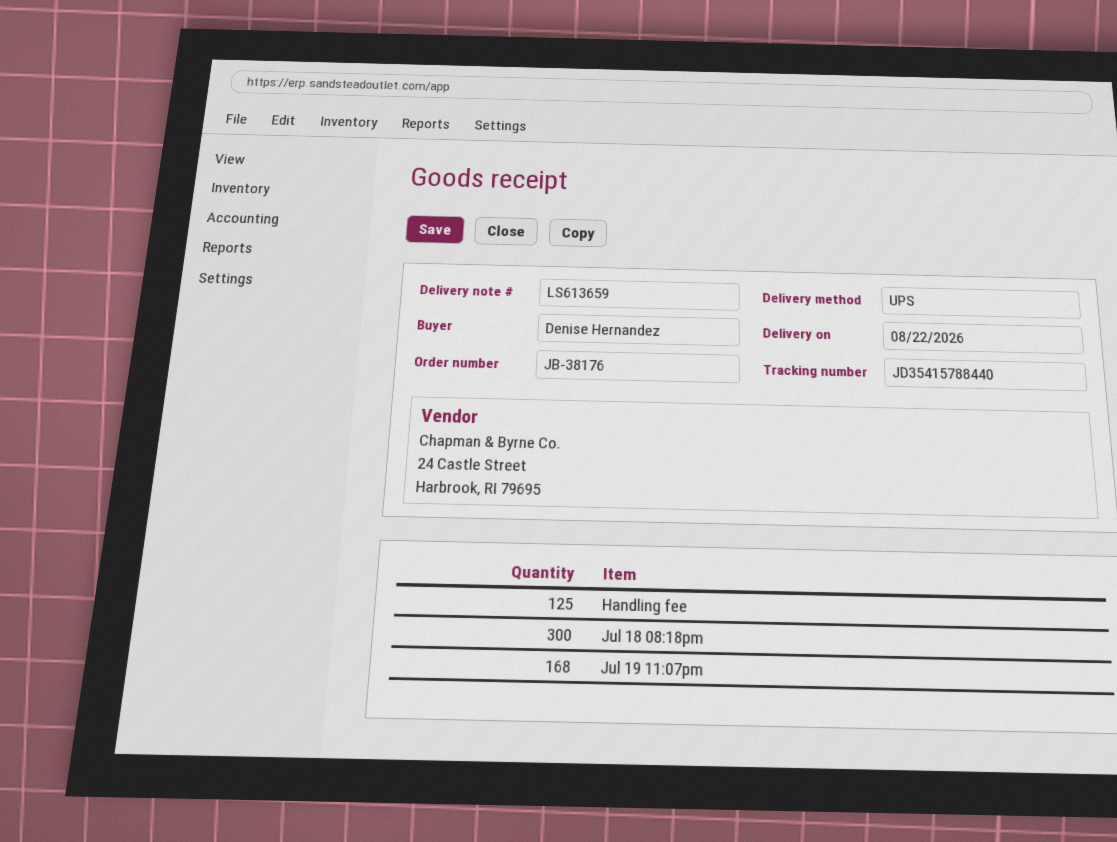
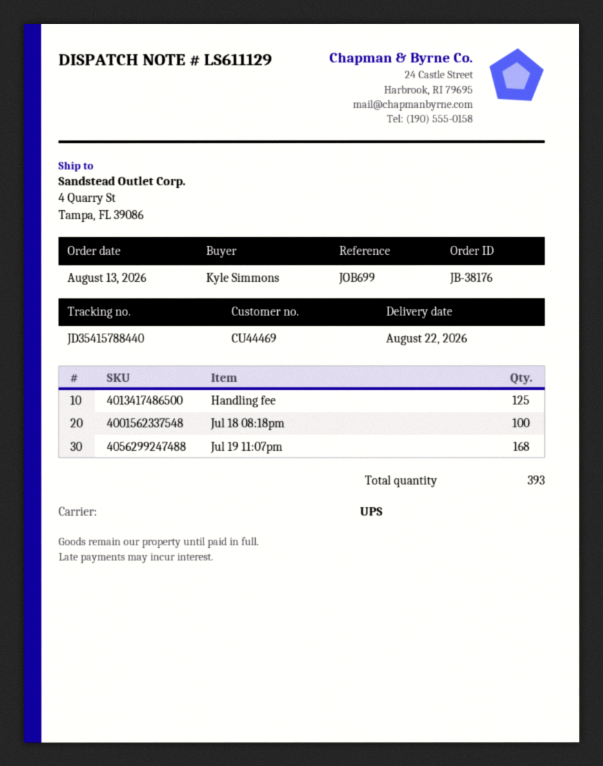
delivery note number: LS613659 -> LS611129
ordered by: Denise Hernandez -> Kyle Simmons
Jul 18 08:18pm: 300 -> 100

